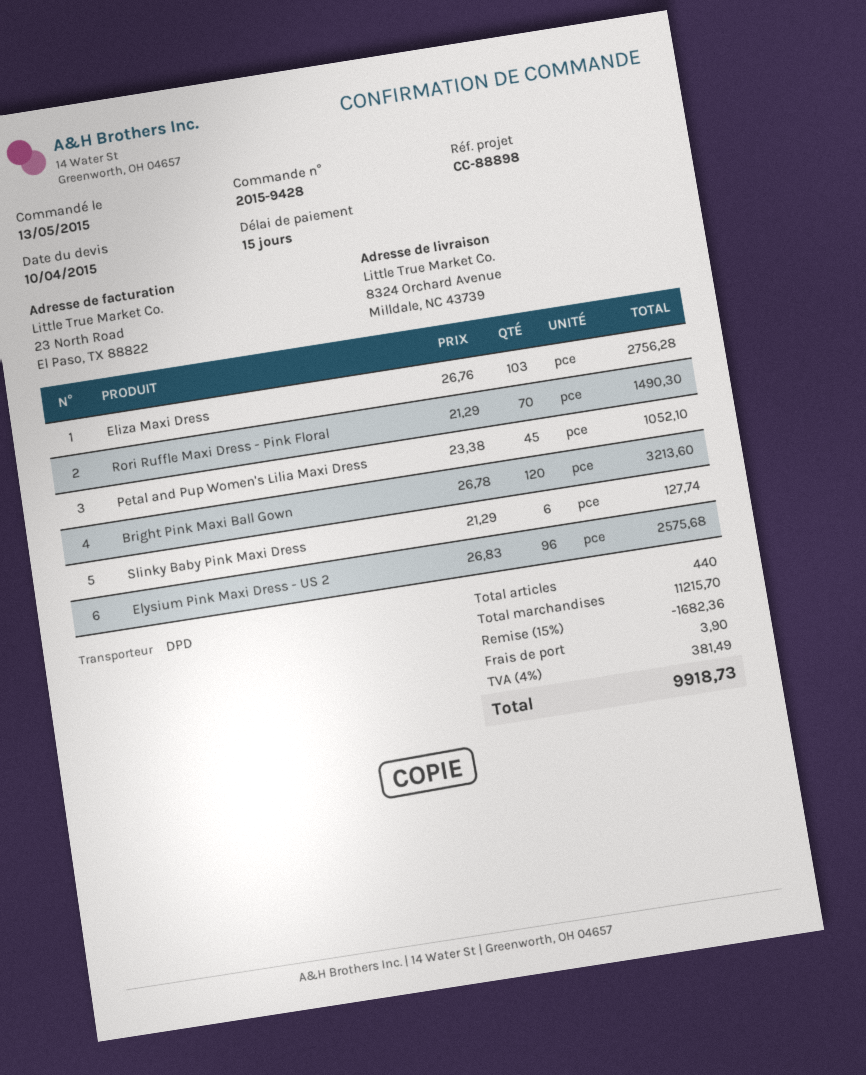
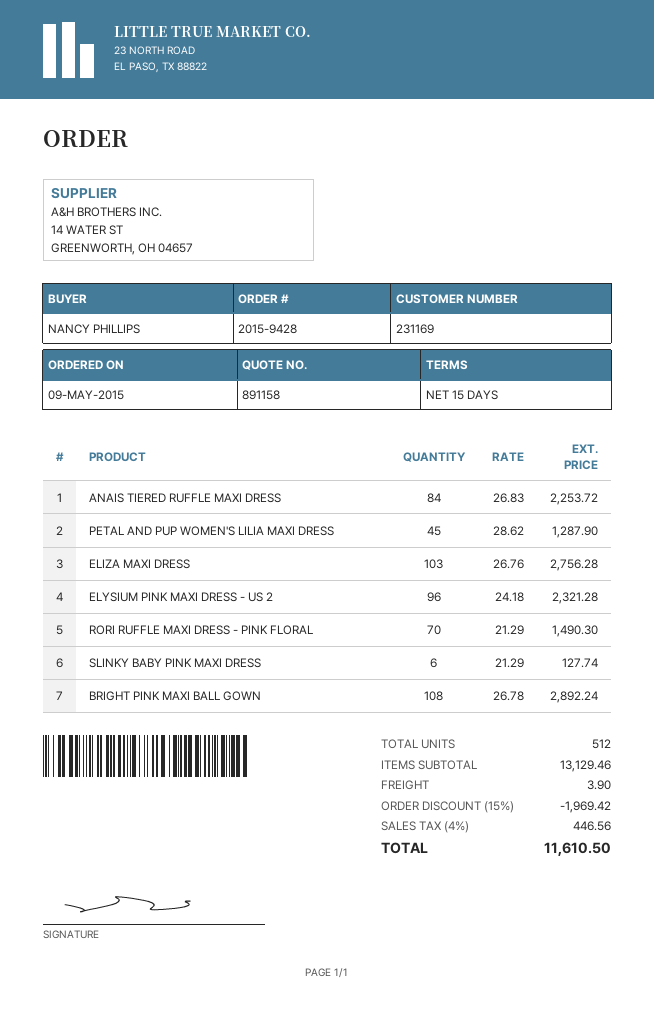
order date: 2015-05-13 -> 2015-05-09
Petal and Pup Women's Lilia Maxi Dress: 45 x 23.38 = 1052.10 -> 45 x 28.62 = 1287.90
Bright Pink Maxi Ball Gown: 120 x 26.78 = 3213.60 -> 108 x 26.78 = 2892.24
Elysium Pink Maxi Dress - US 2: 96 x 26.83 = 2575.68 -> 96 x 24.18 = 2321.28
ANAIS TIERED RUFFLE MAXI DRESS: none -> 84 x 26.83 = 2253.72
total quantity: 440 -> 512
subtotal: 11215.70 -> 13129.46
discount: 15% = 1682.36 -> 15% = 1969.42
tax: 4% = 381.49 -> 4% = 446.56
total: 9918.73 -> 11610.50

